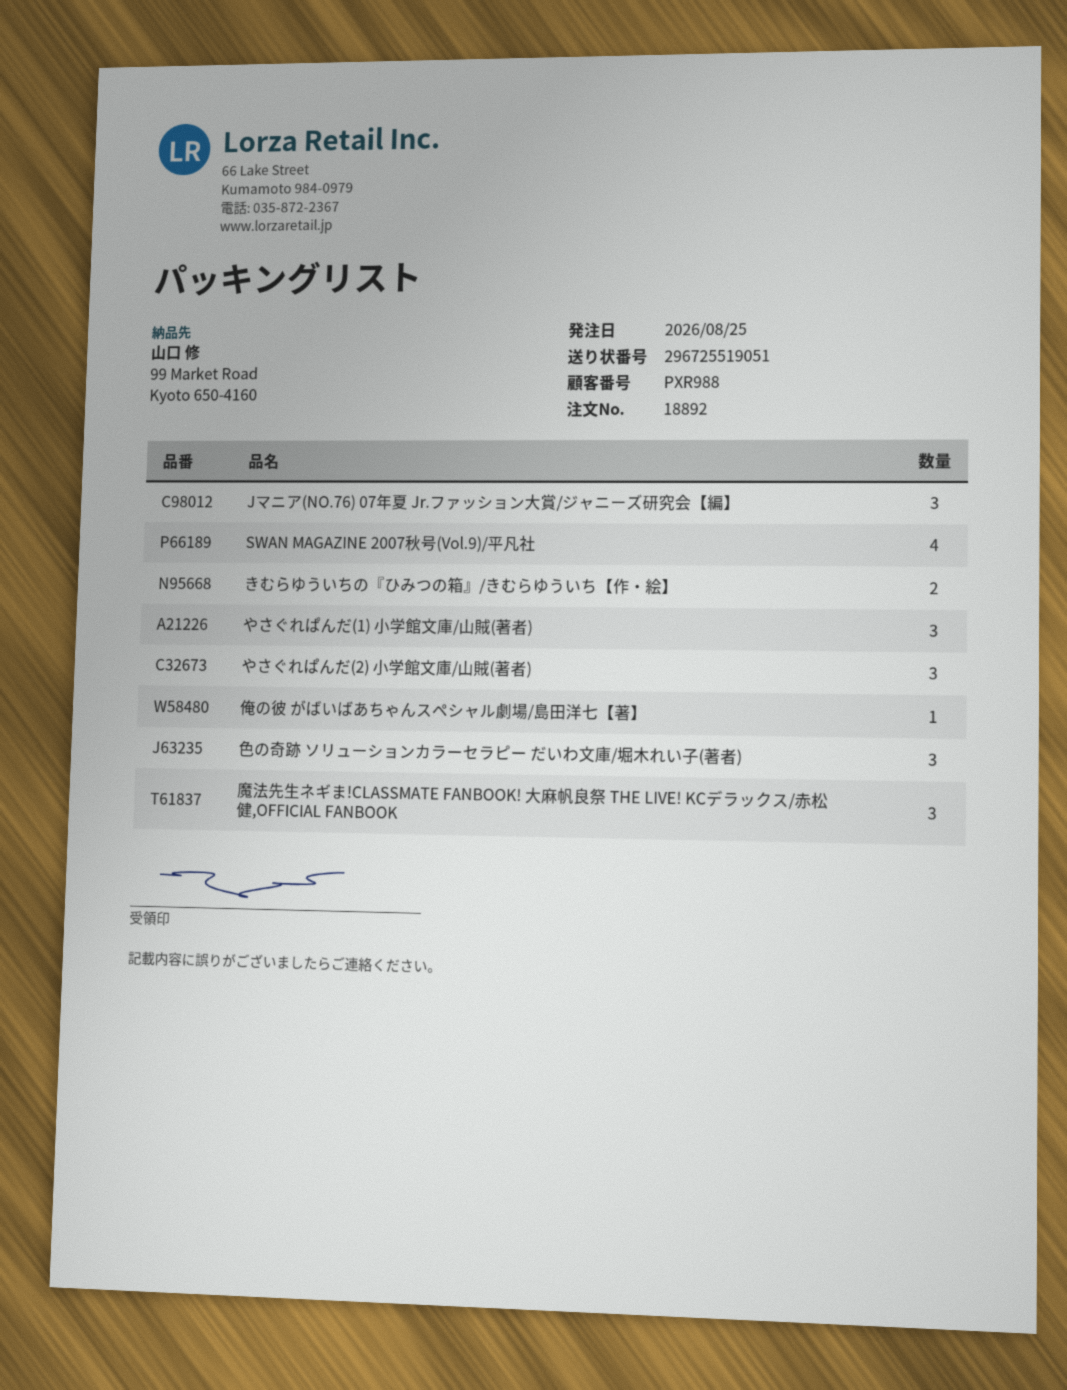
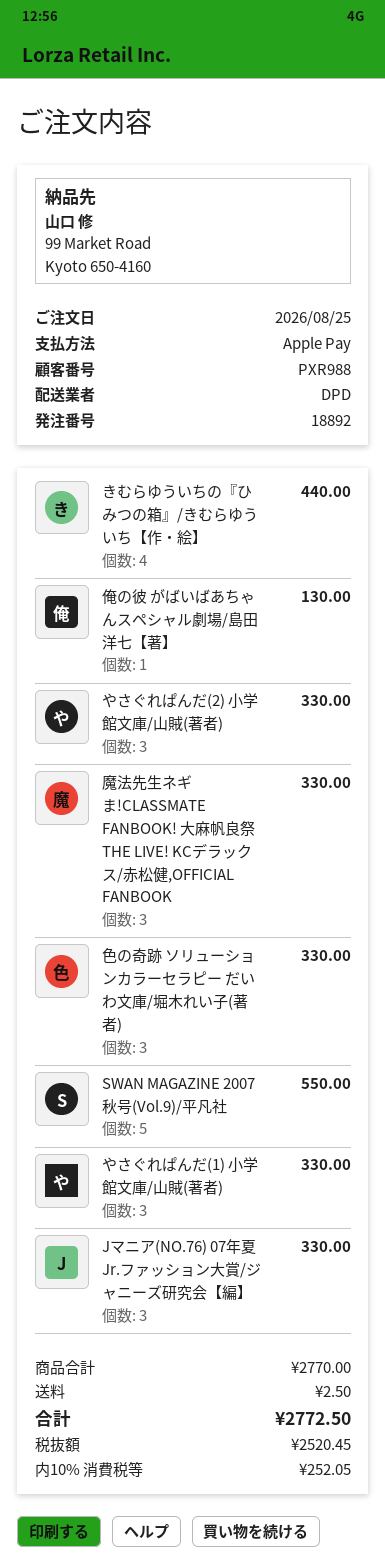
SWAN MAGAZINE 2007秋号(Vol.9)/平凡社: 4 -> 5
きむらゆういちの『ひみつの箱』/きむらゆういち【作・絵】: 2 -> 4

